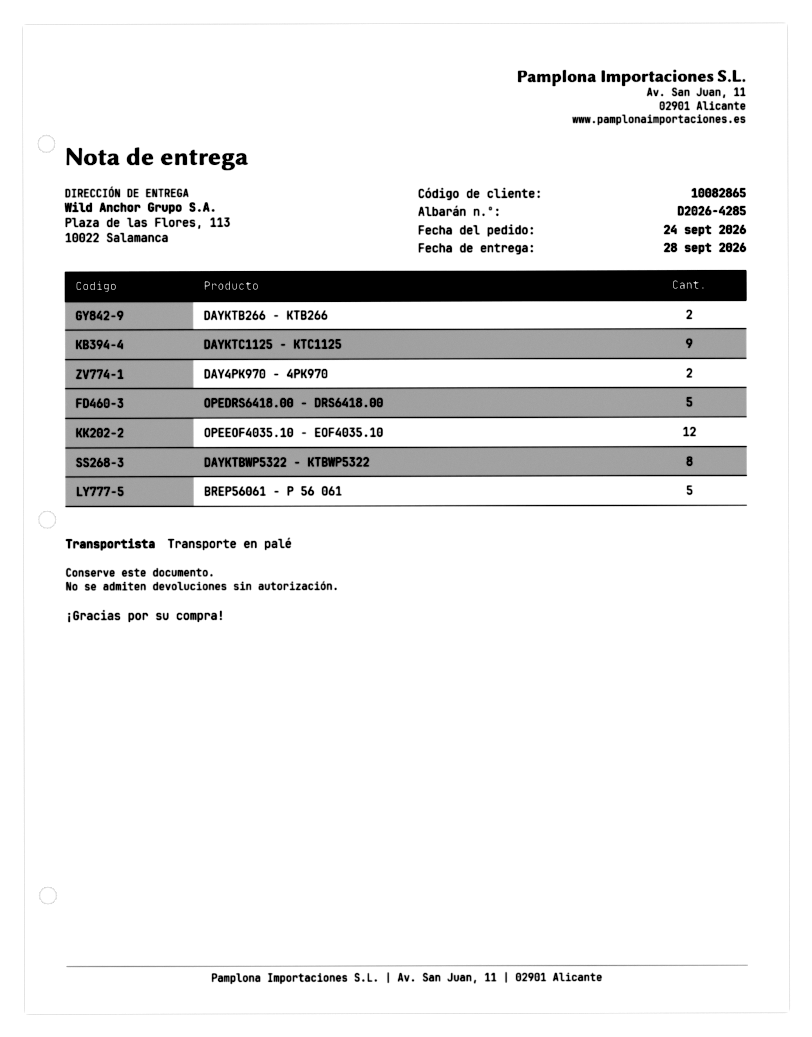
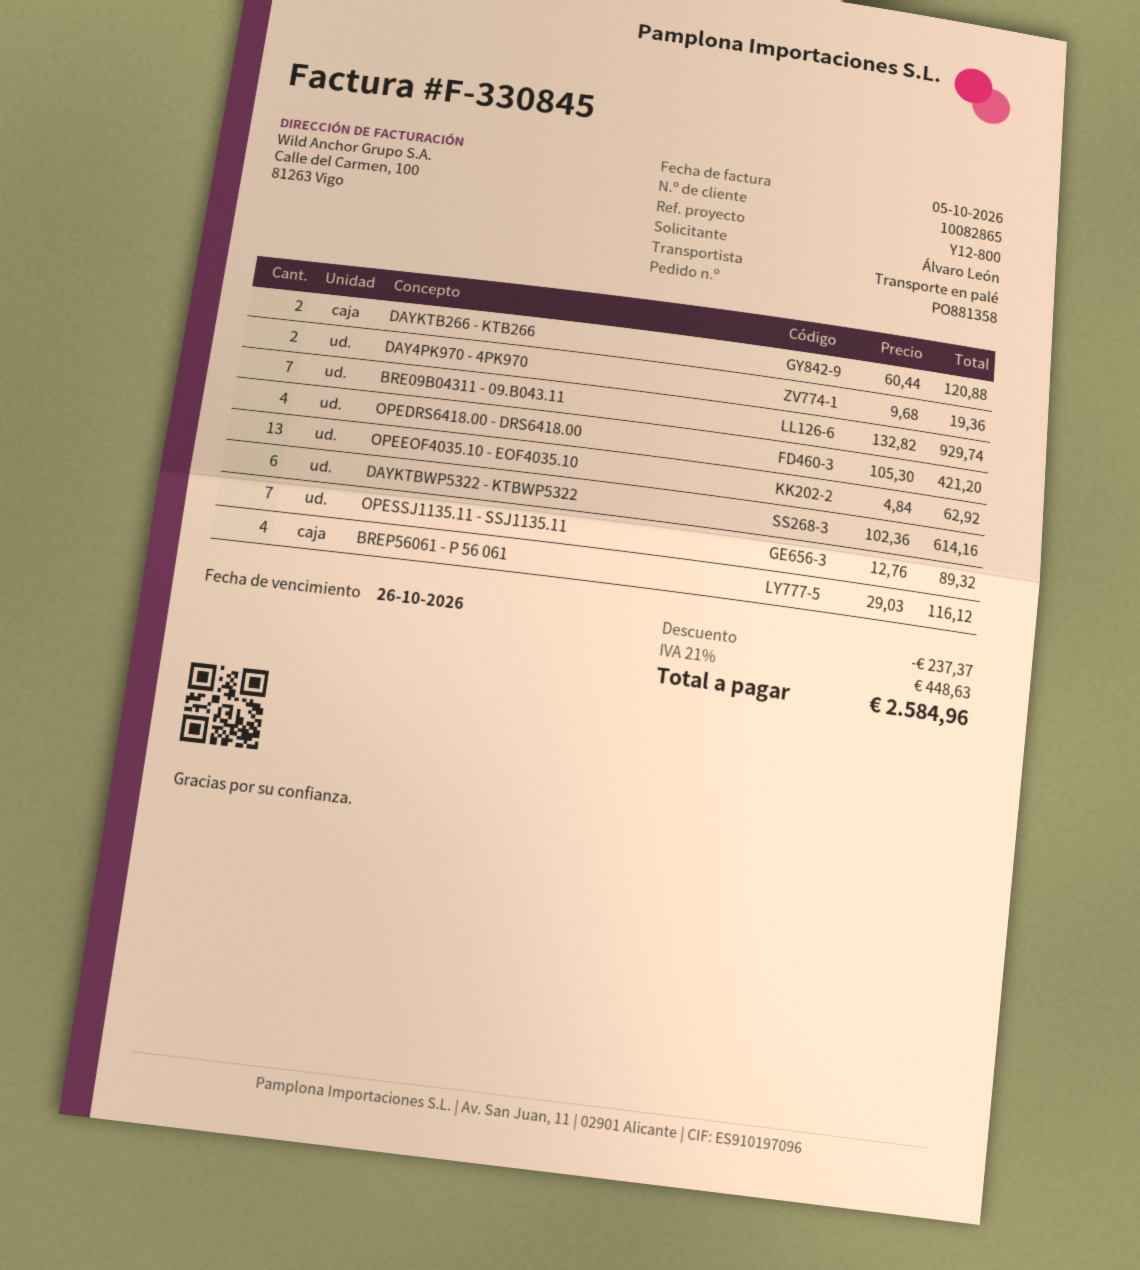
DAYKTC1125 - KTC1125: 9 -> none
OPEDRS6418.00 - DRS6418.00: 5 -> 4
OPEEOF4035.10 - EOF4035.10: 12 -> 13
DAYKTBWP5322 - KTBWP5322: 8 -> 6
BREP56061 - P 56 061: 5 -> 4
BRE09B04311 - 09.B043.11: none -> 7
OPESSJ1135.11 - SSJ1135.11: none -> 7

